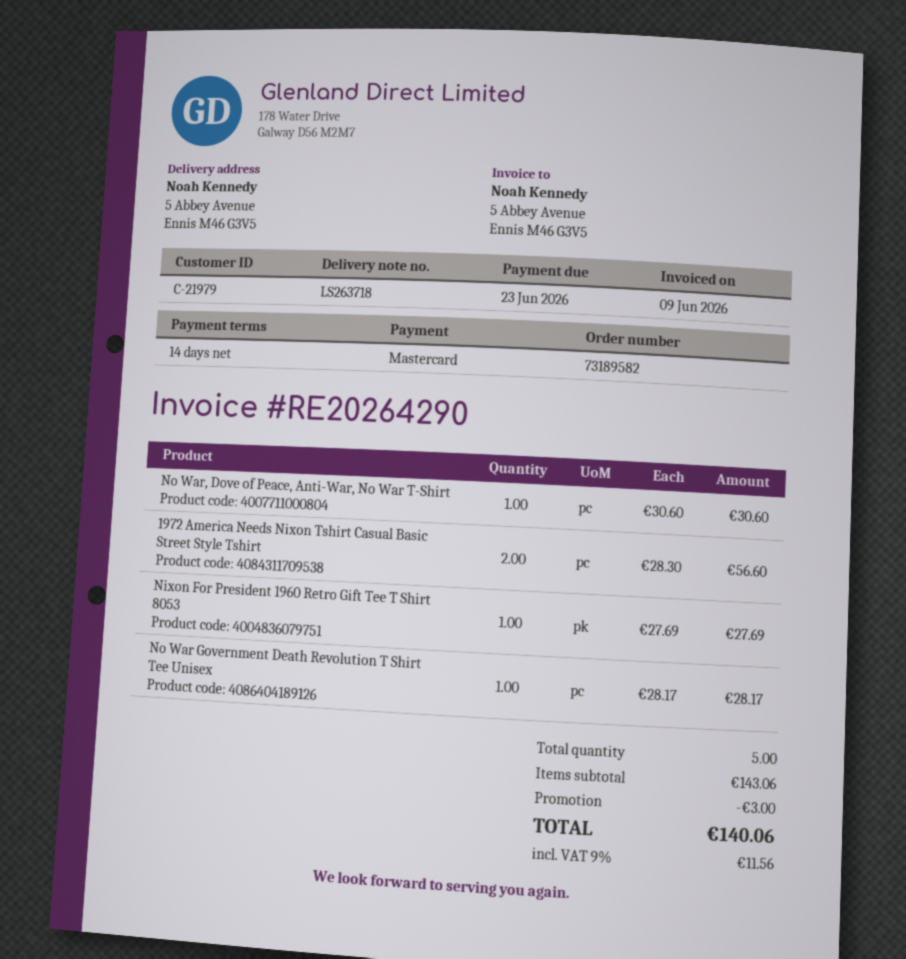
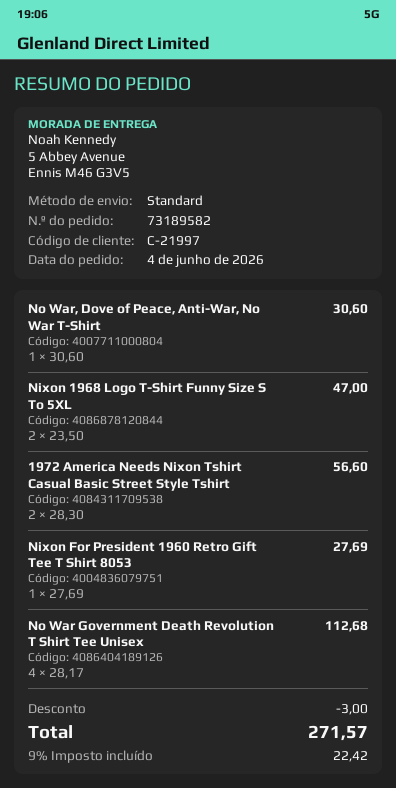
customer number: C-21979 -> C-21997
No War Government Death Revolution T Shirt Tee Unisex: 1 x 28.17 = 28.17 -> 4 x 28.17 = 112.68
Nixon 1968 Logo T-Shirt Funny Size S To 5XL: none -> 2 x 23.50 = 47.00
tax: 9% = 11.56 -> 9% = 22.42
total: 140.06 -> 271.57

